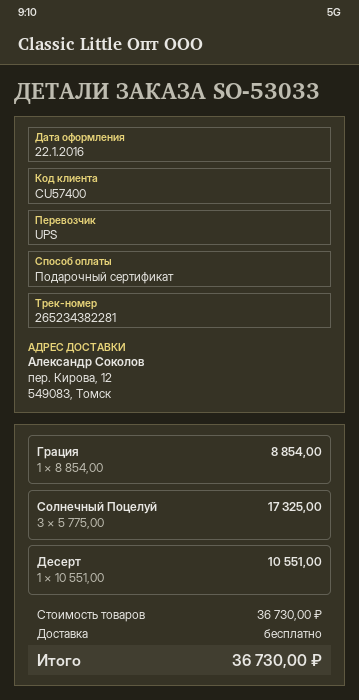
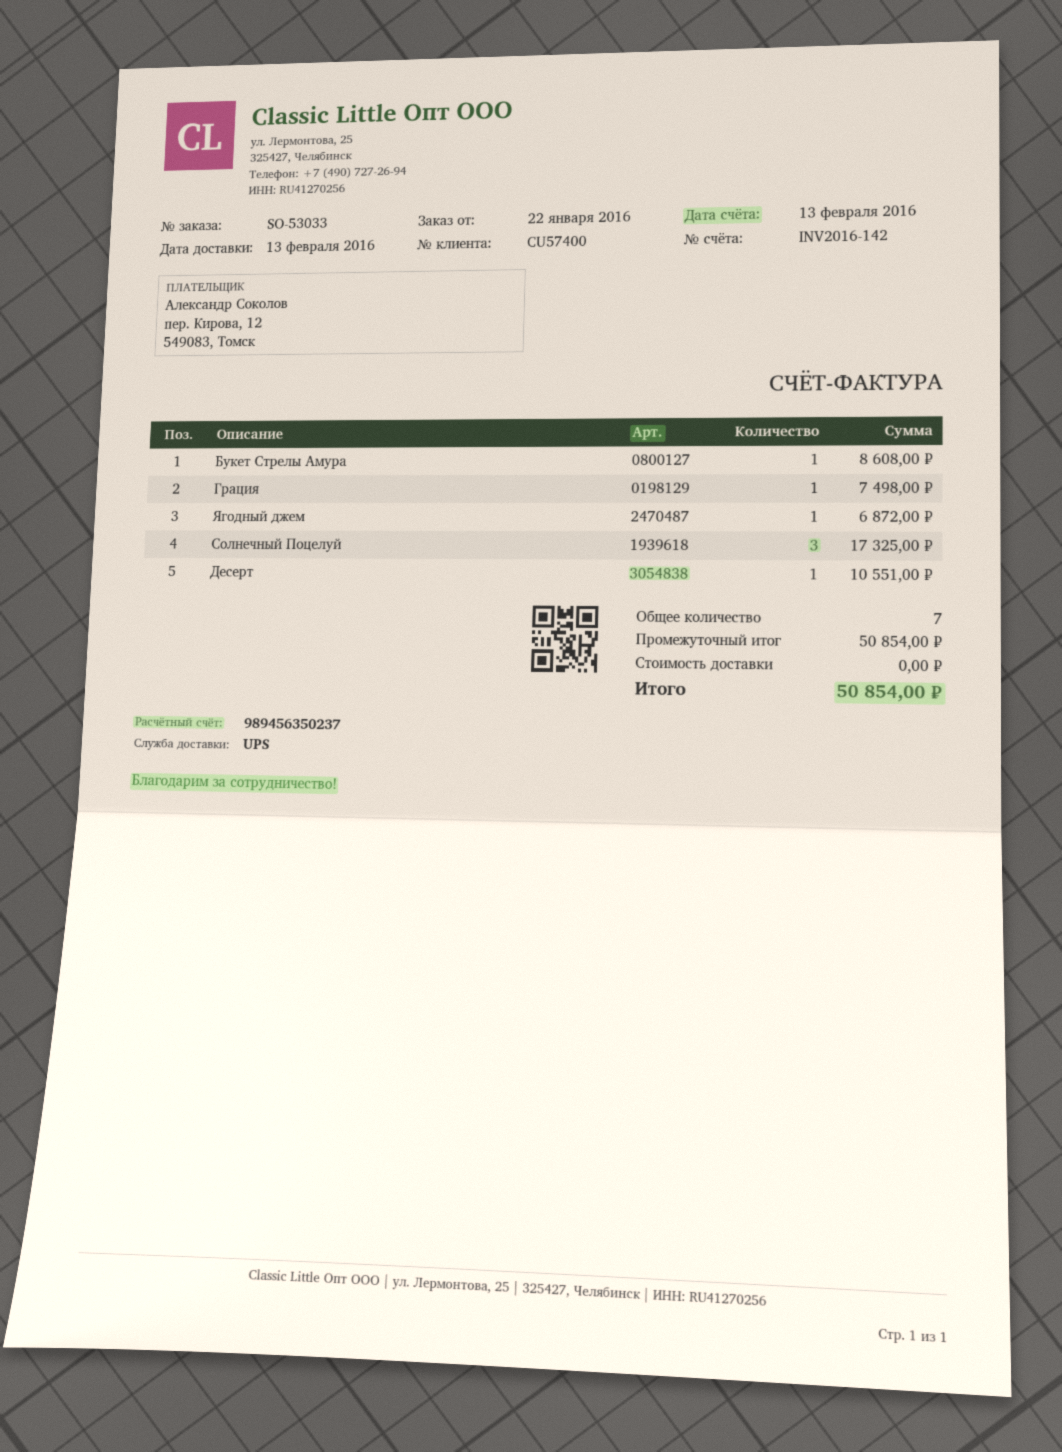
Грация: 1 for 8854.00 -> 1 for 7498.00
Букет Стрелы Амура: none -> 1 for 8608.00
Ягодный джем: none -> 1 for 6872.00
subtotal: 36730.00 -> 50854.00
total: 36730.00 -> 50854.00

